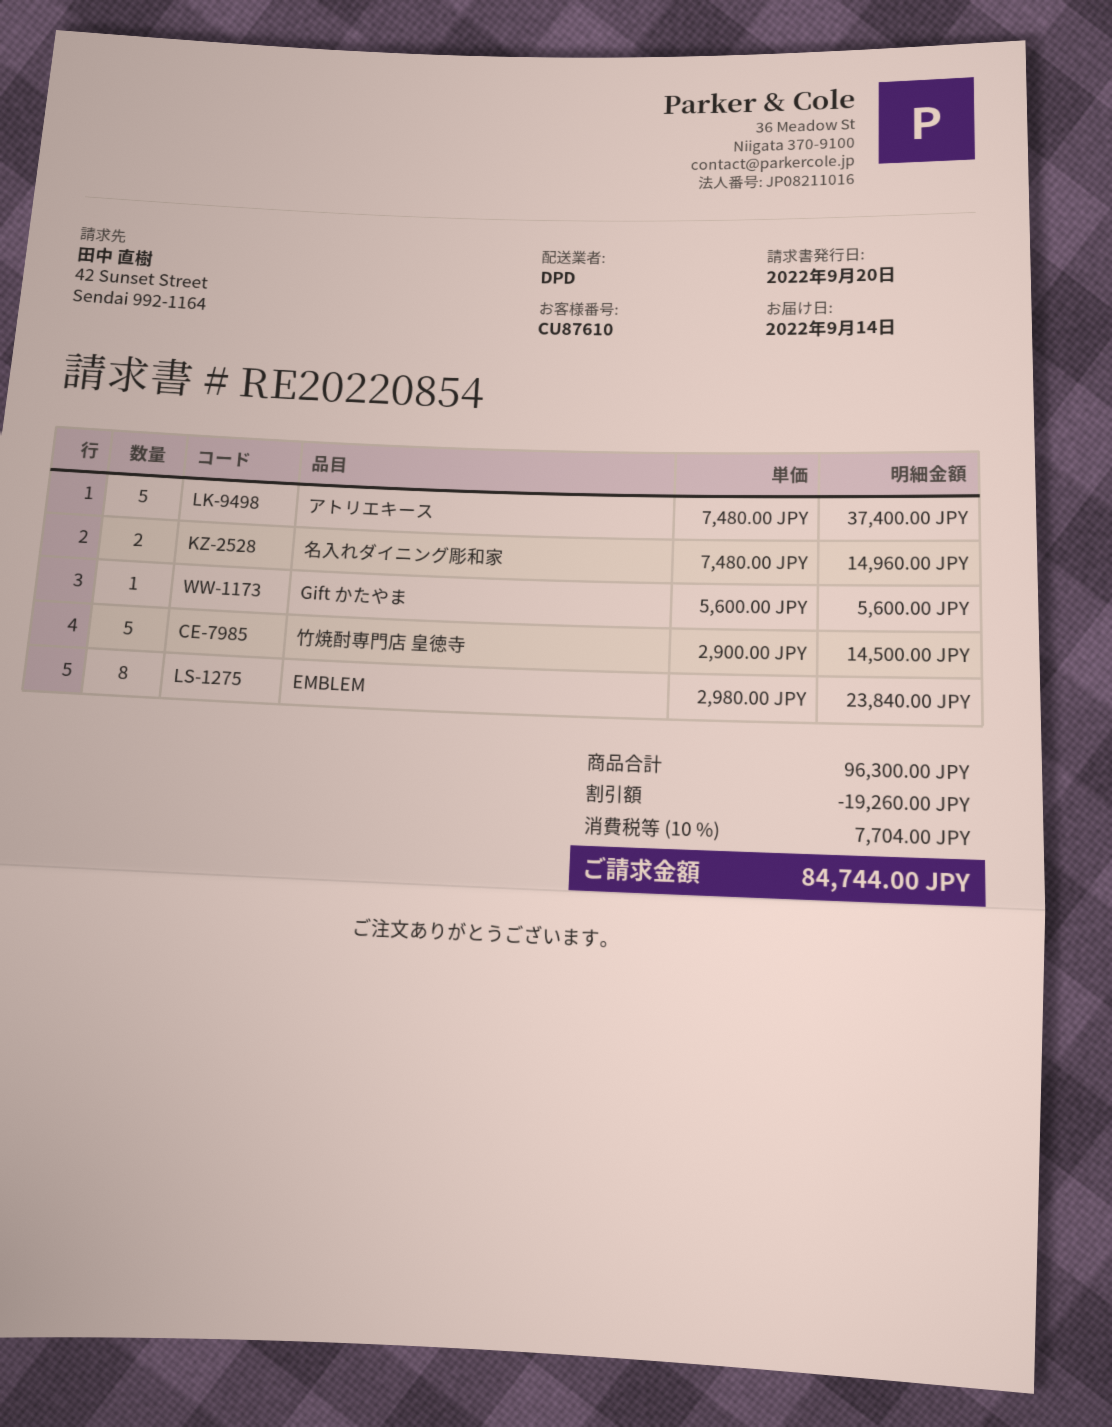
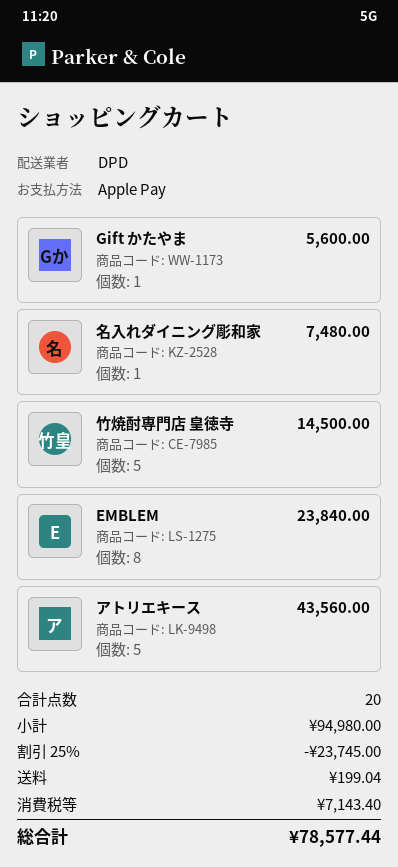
アトリエキース: 5 for 37400.00 -> 5 for 43560.00
名入れダイニング彫和家: 2 for 14960.00 -> 1 for 7480.00
subtotal: 96300.00 -> 94980.00
discount: 19260.00 -> 23745.00
shipping: none -> 199.04
tax: 7704.00 -> 7143.40
total: 84744.00 -> 78577.44

